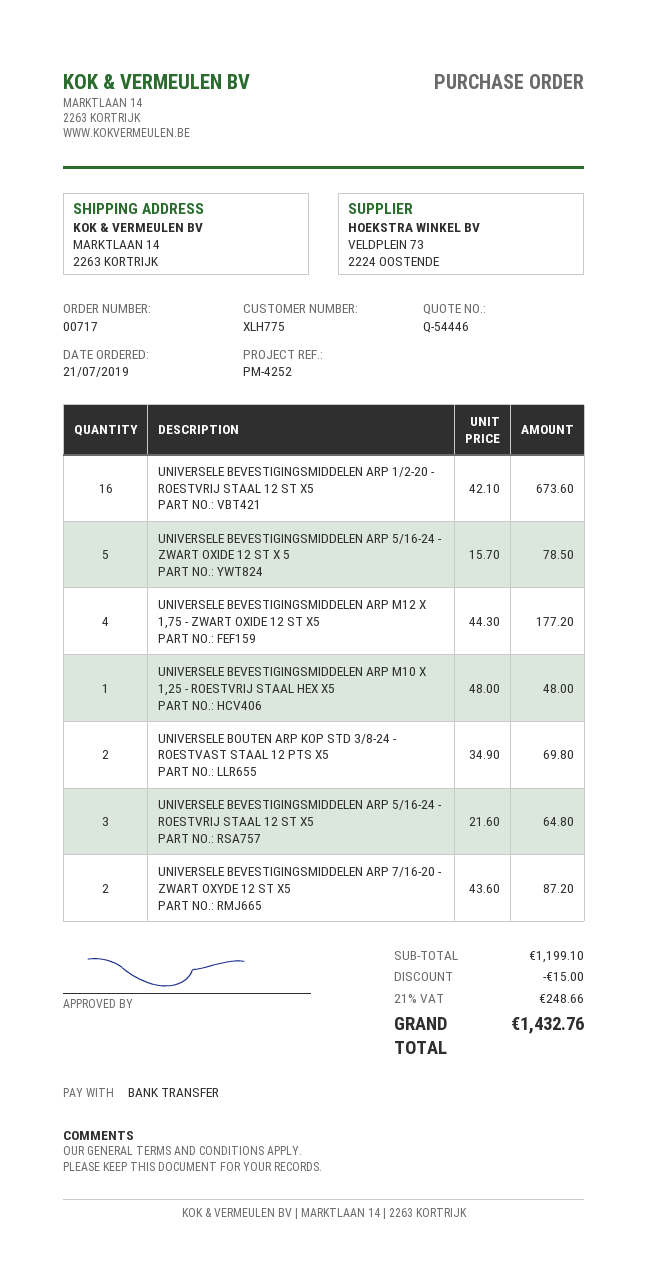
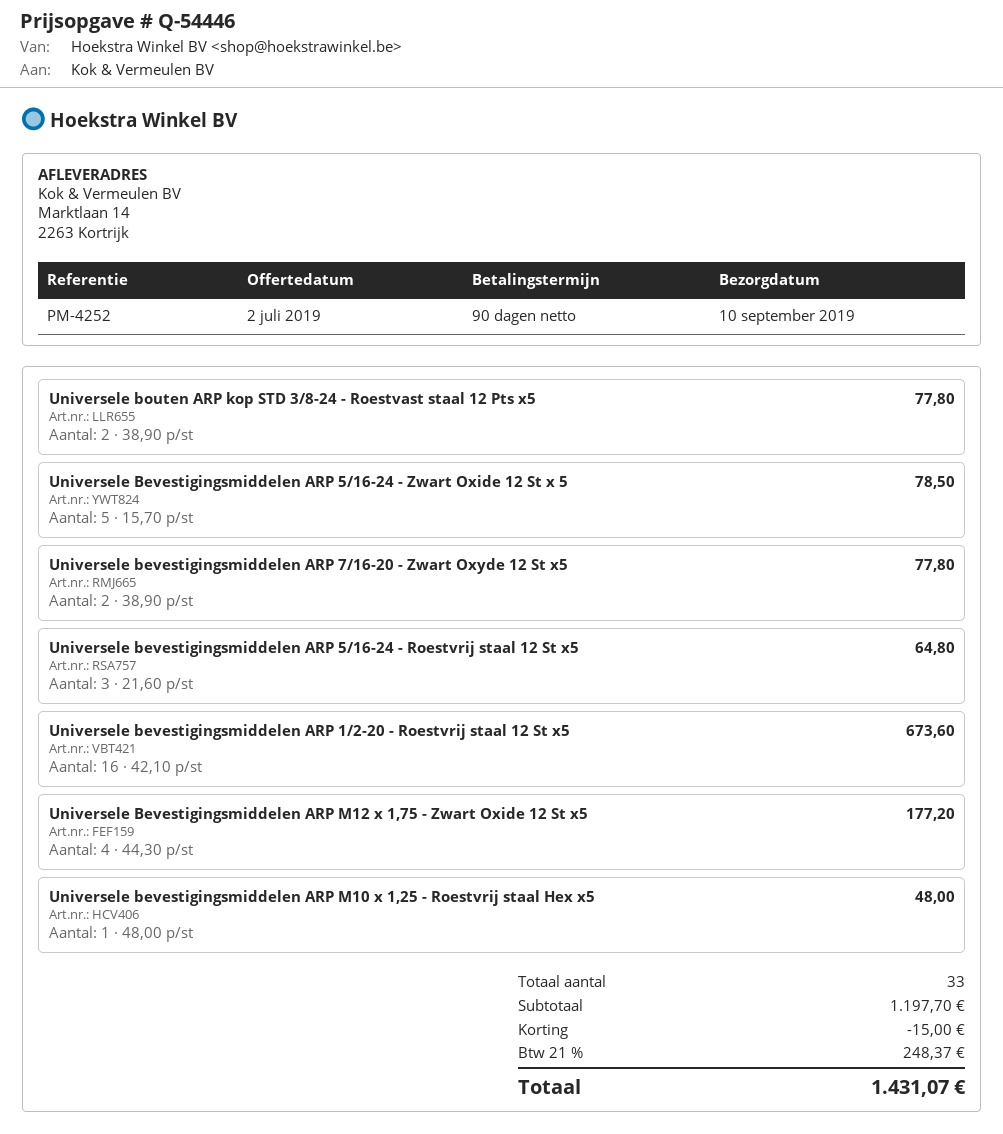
UNIVERSELE BOUTEN ARP KOP STD 3/8-24 - ROESTVAST STAAL 12 PTS X5: 2 x 34.90 = 69.80 -> 2 x 38.90 = 77.80
UNIVERSELE BEVESTIGINGSMIDDELEN ARP 7/16-20 - ZWART OXYDE 12 ST X5: 2 x 43.60 = 87.20 -> 2 x 38.90 = 77.80
subtotal: 1199.10 -> 1197.70
tax: 21% = 248.66 -> 21% = 248.37
total: 1432.76 -> 1431.07

